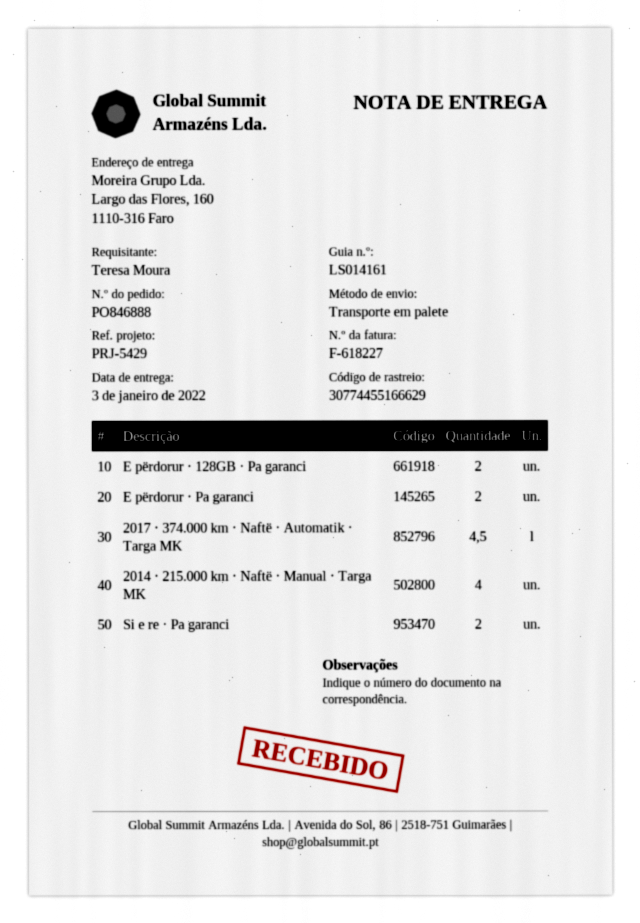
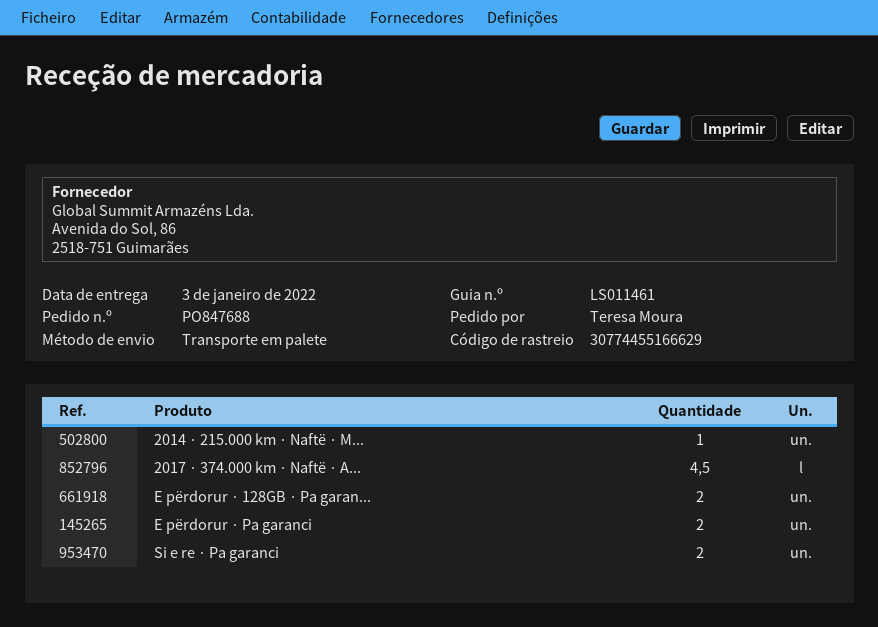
order number: PO846888 -> PO847688
delivery note number: LS014161 -> LS011461
2014 · 215.000 km · Naftë · Manual · Targa MK: 4 -> 1

